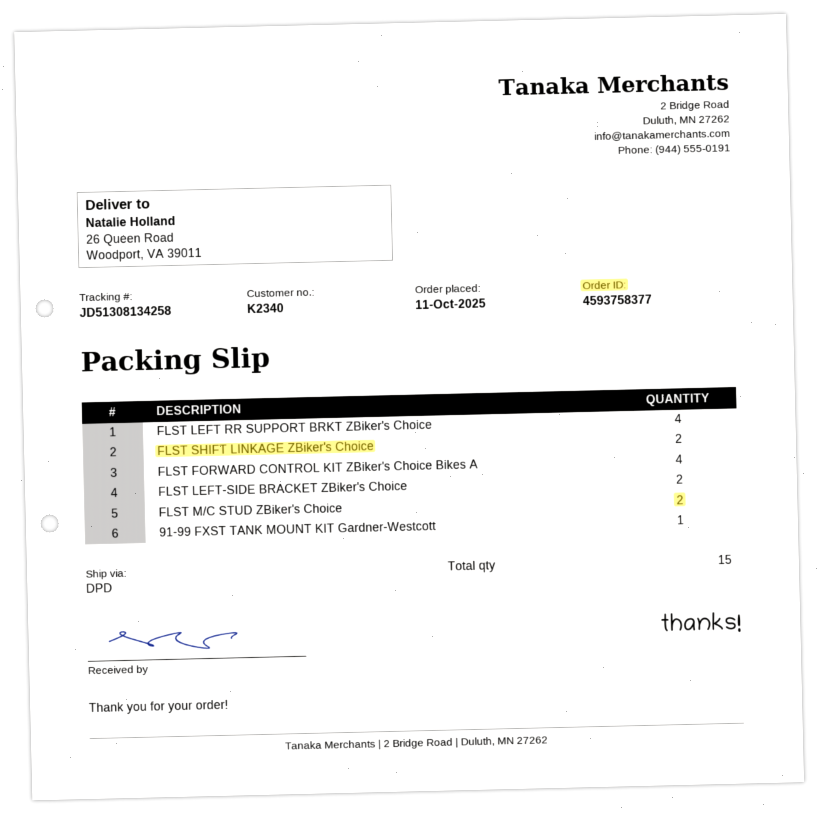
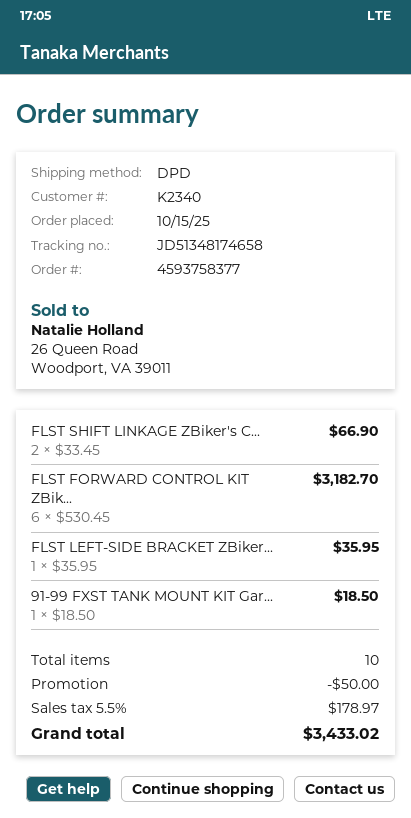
order date: 2025-10-11 -> 2025-10-15
tracking number: JD51308134258 -> JD51348174658
FLST LEFT RR SUPPORT BRKT ZBiker's Choice: 4 -> none
FLST FORWARD CONTROL KIT ZBiker's Choice Bikes A: 4 -> 6
FLST LEFT-SIDE BRACKET ZBiker's Choice: 2 -> 1
FLST M/C STUD ZBiker's Choice: 2 -> none
total quantity: 15 -> 10

